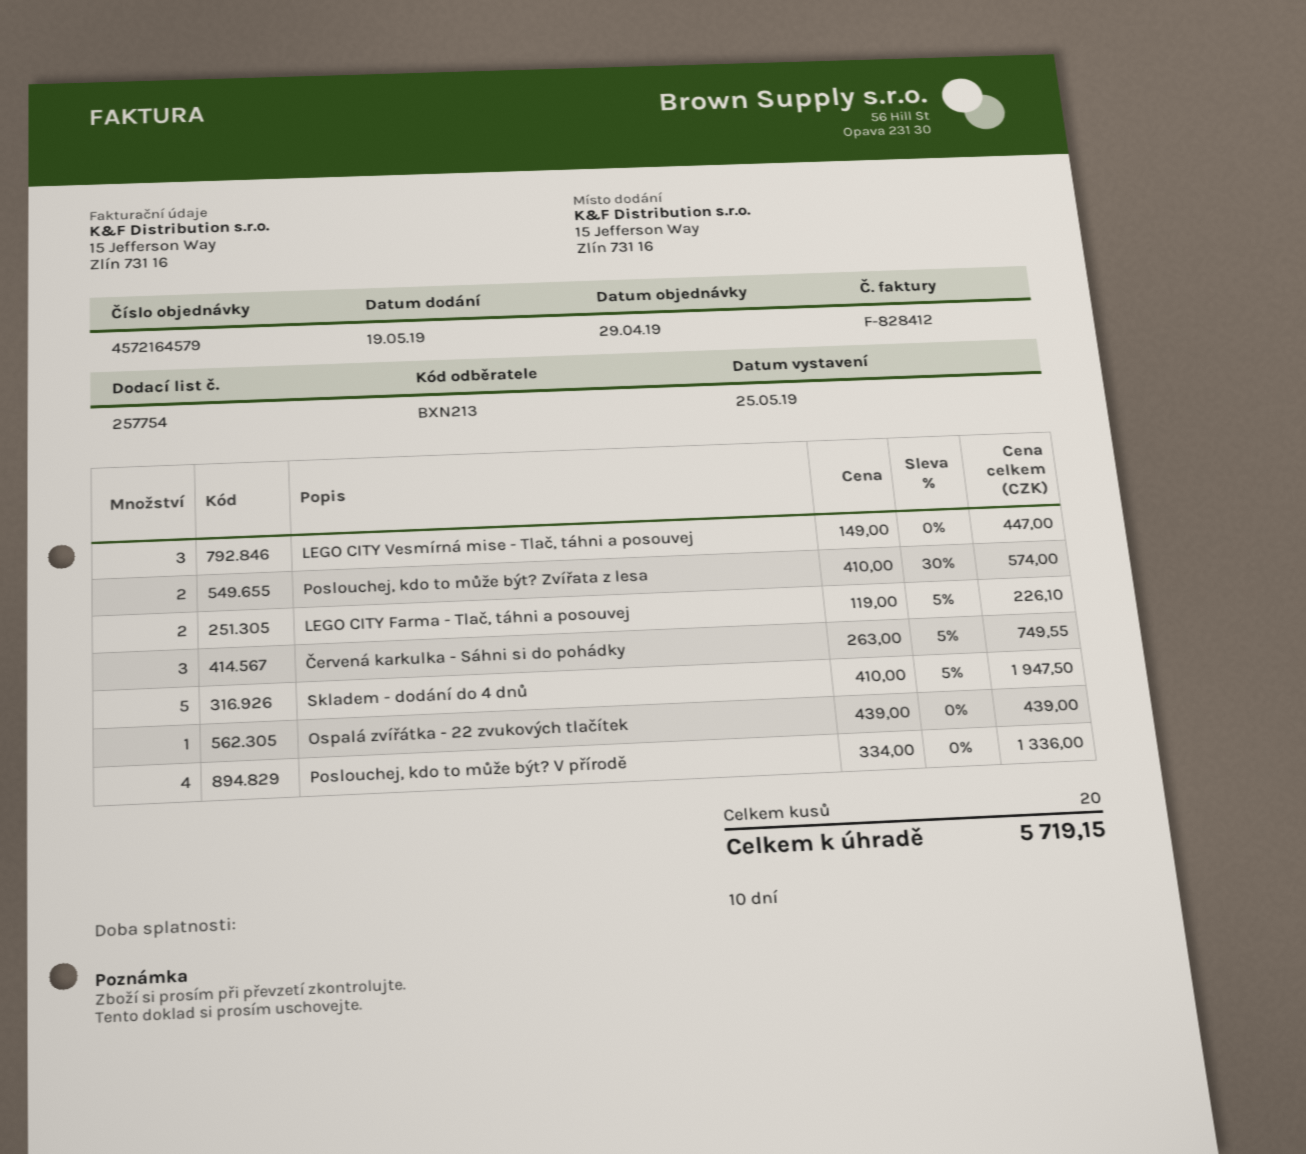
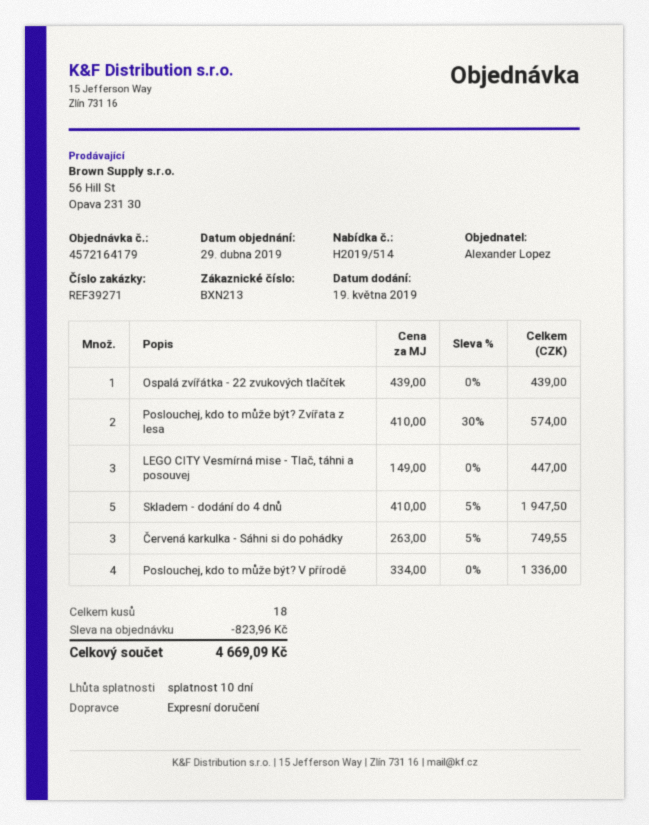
order number: 4572164579 -> 4572164179
LEGO CITY Farma - Tlač, táhni a posouvej: 2 x 119.00 - 5% = 226.10 -> none
total quantity: 20 -> 18
discount: none -> 823.96
total: 5719.15 -> 4669.09

